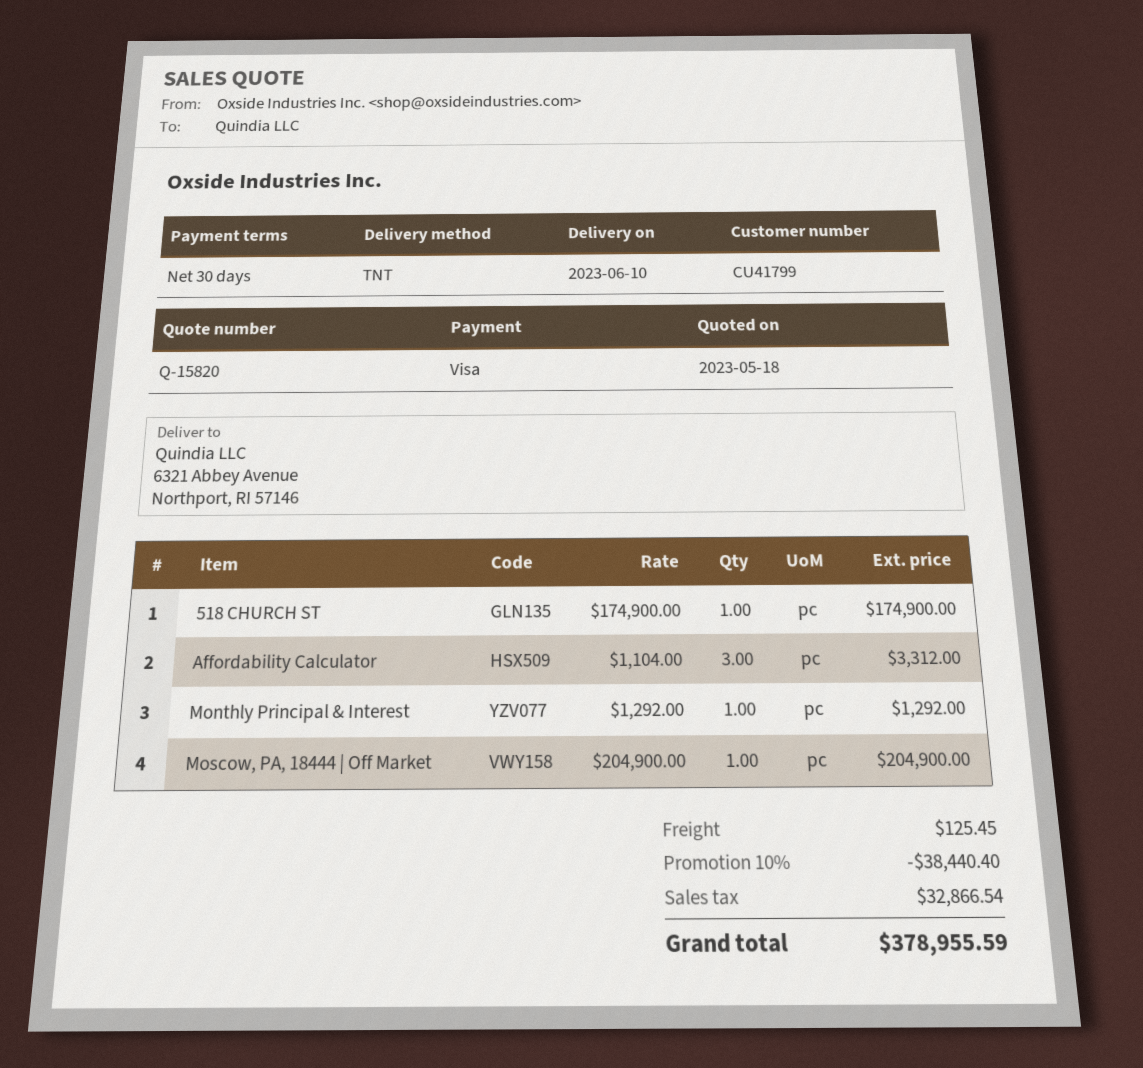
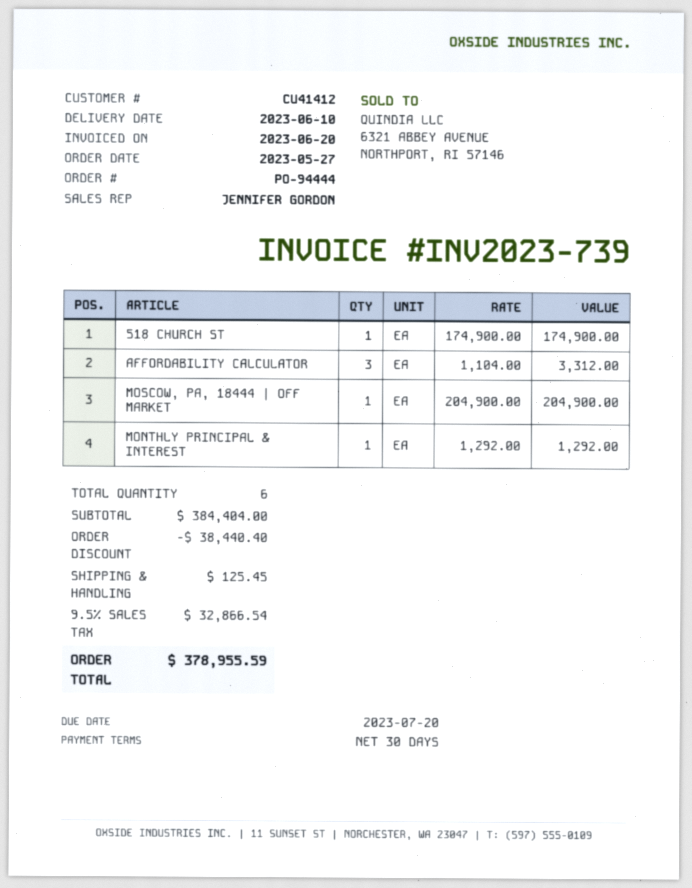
customer number: CU41799 -> CU41412

